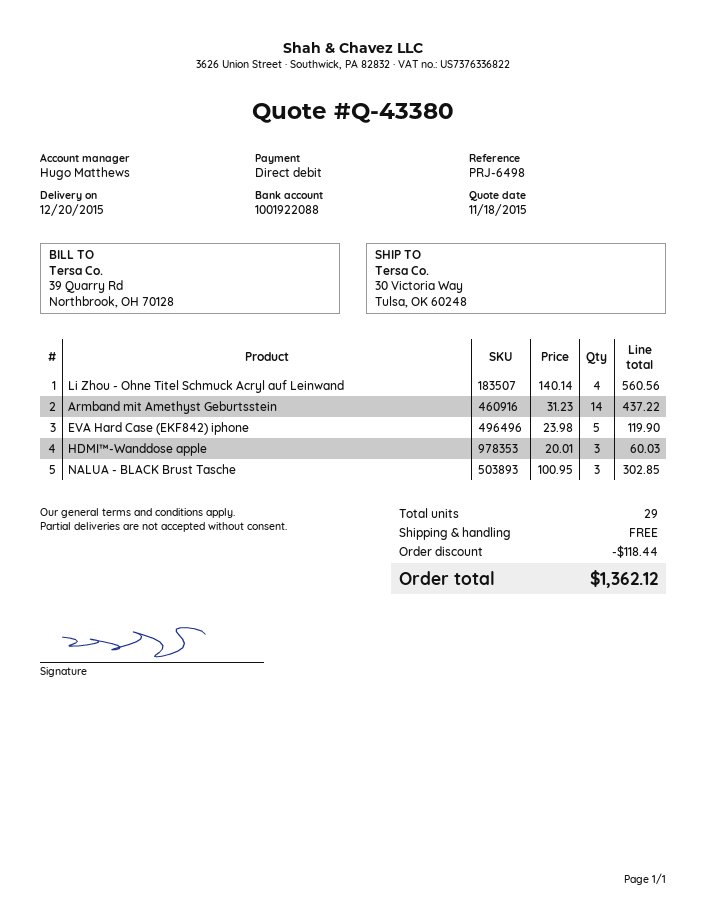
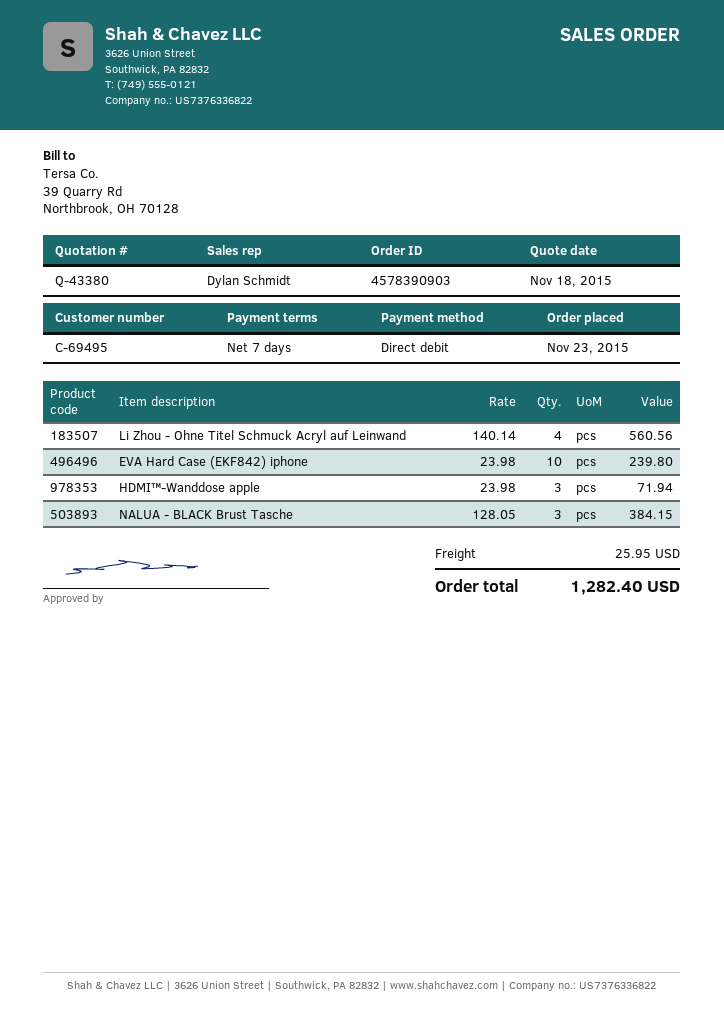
sales rep: Hugo Matthews -> Dylan Schmidt
Armband mit Amethyst Geburtsstein: 14 x 31.23 = 437.22 -> none
EVA Hard Case (EKF842) iphone: 5 x 23.98 = 119.90 -> 10 x 23.98 = 239.80
HDMI™-Wanddose apple: 3 x 20.01 = 60.03 -> 3 x 23.98 = 71.94
NALUA - BLACK Brust Tasche: 3 x 100.95 = 302.85 -> 3 x 128.05 = 384.15
discount: 118.44 -> none
shipping: 0.00 -> 25.95
total: 1362.12 -> 1282.40

